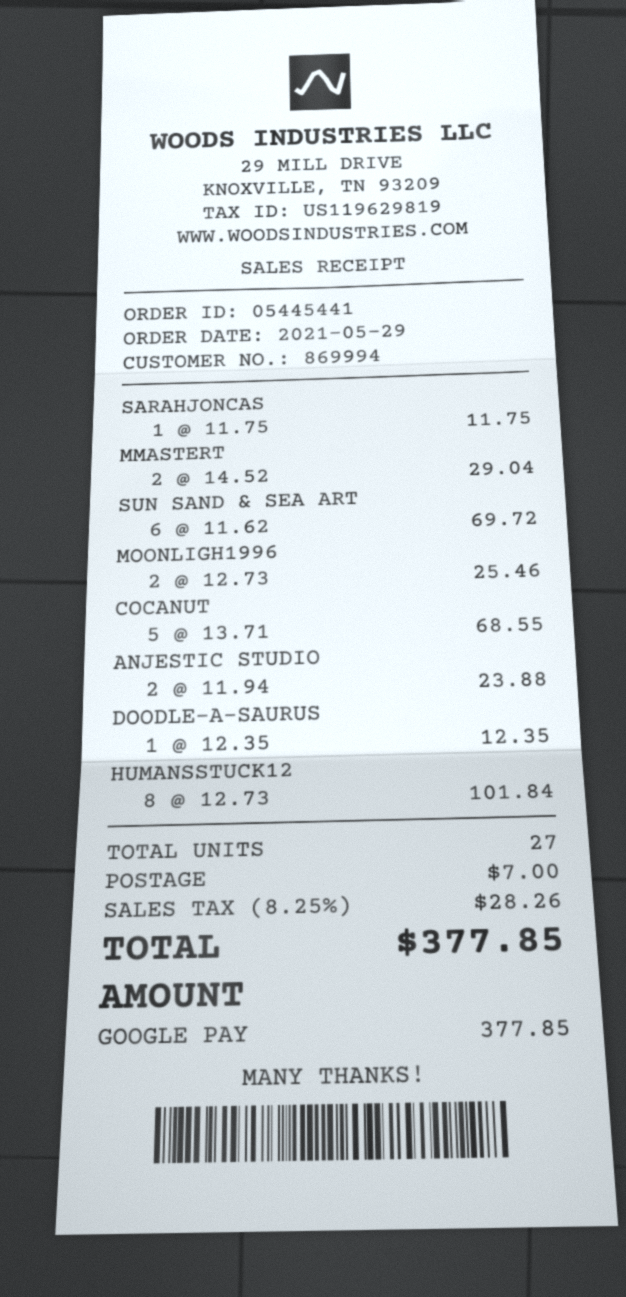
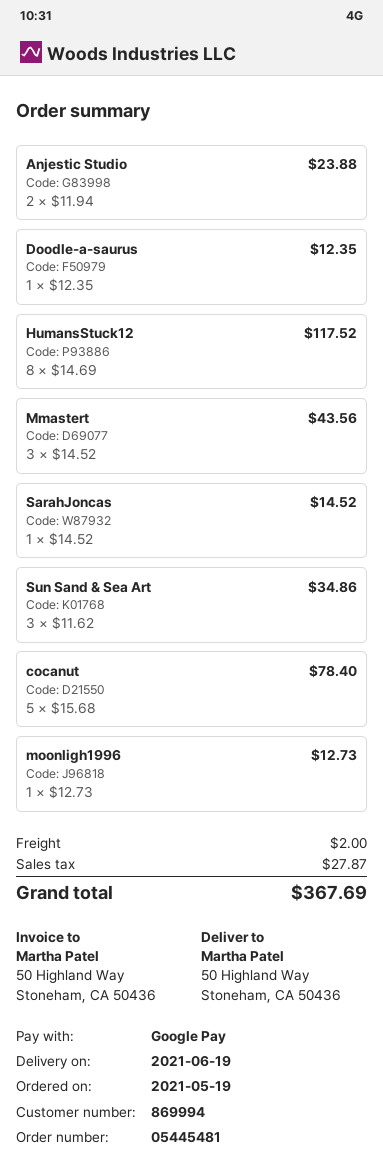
order number: 05445441 -> 05445481
order date: 2021-05-29 -> 2021-05-19
SARAHJONCAS: 1 x 11.75 = 11.75 -> 1 x 14.52 = 14.52
MMASTERT: 2 x 14.52 = 29.04 -> 3 x 14.52 = 43.56
SUN SAND & SEA ART: 6 x 11.62 = 69.72 -> 3 x 11.62 = 34.86
MOONLIGH1996: 2 x 12.73 = 25.46 -> 1 x 12.73 = 12.73
COCANUT: 5 x 13.71 = 68.55 -> 5 x 15.68 = 78.40
HUMANSSTUCK12: 8 x 12.73 = 101.84 -> 8 x 14.69 = 117.52
shipping: 7.00 -> 2.00
tax: 28.26 -> 27.87
total: 377.85 -> 367.69

